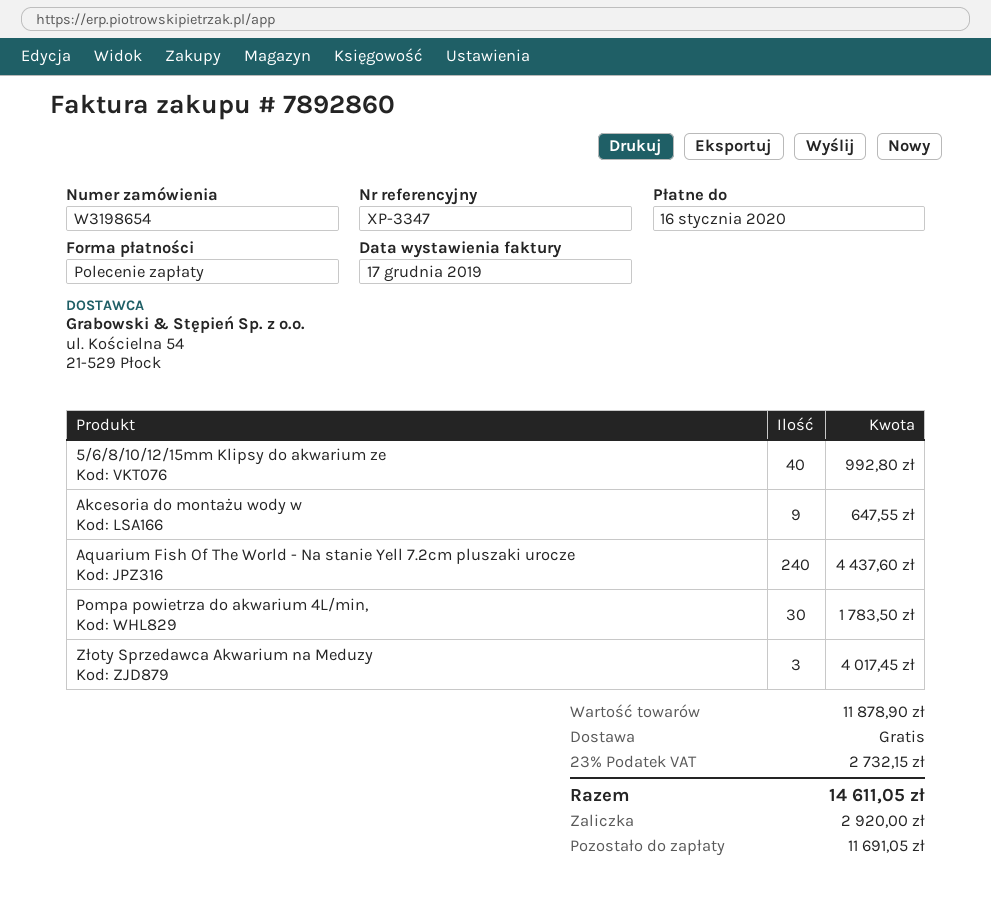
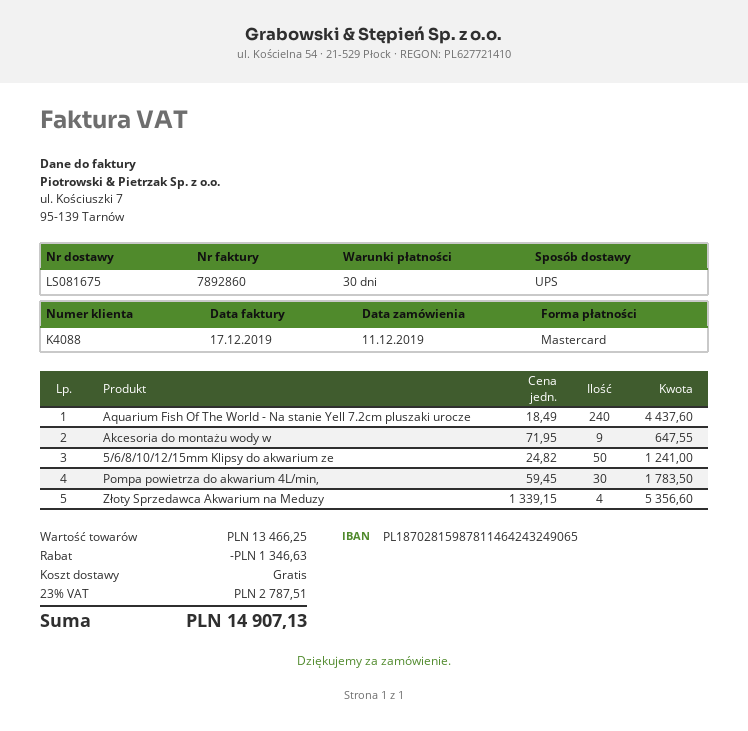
payment method: direct debit -> Mastercard
5/6/8/10/12/15mm Klipsy do akwarium ze: 40 for 992.80 -> 50 for 1241.00
Złoty Sprzedawca Akwarium na Meduzy: 3 for 4017.45 -> 4 for 5356.60
subtotal: 11878.90 -> 13466.25
discount: none -> 1346.63
tax: 23% = 2732.15 -> 23% = 2787.51
total: 14611.05 -> 14907.13

